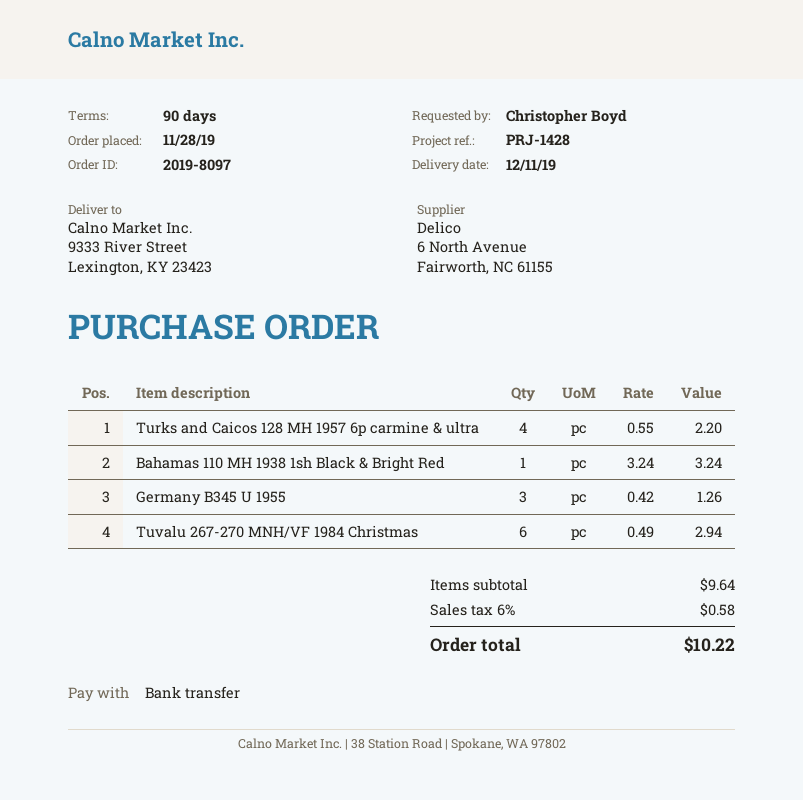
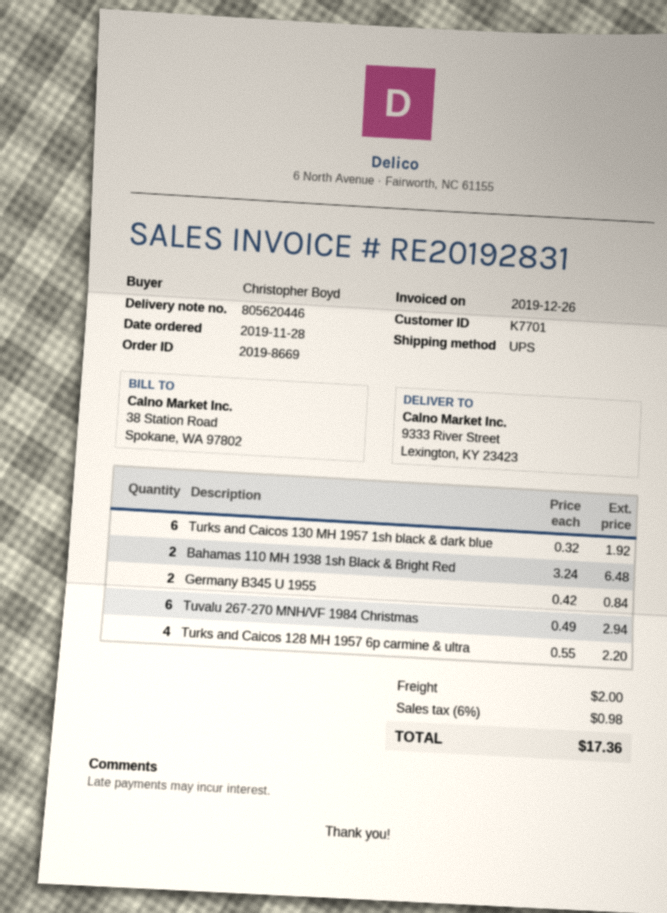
order number: 2019-8097 -> 2019-8669
Bahamas 110 MH 1938 1sh Black & Bright Red: 1 x 3.24 = 3.24 -> 2 x 3.24 = 6.48
Germany B345 U 1955: 3 x 0.42 = 1.26 -> 2 x 0.42 = 0.84
Turks and Caicos 130 MH 1957 1sh black & dark blue: none -> 6 x 0.32 = 1.92
shipping: none -> 2.00
tax: 6% = 0.58 -> 6% = 0.98
total: 10.22 -> 17.36

